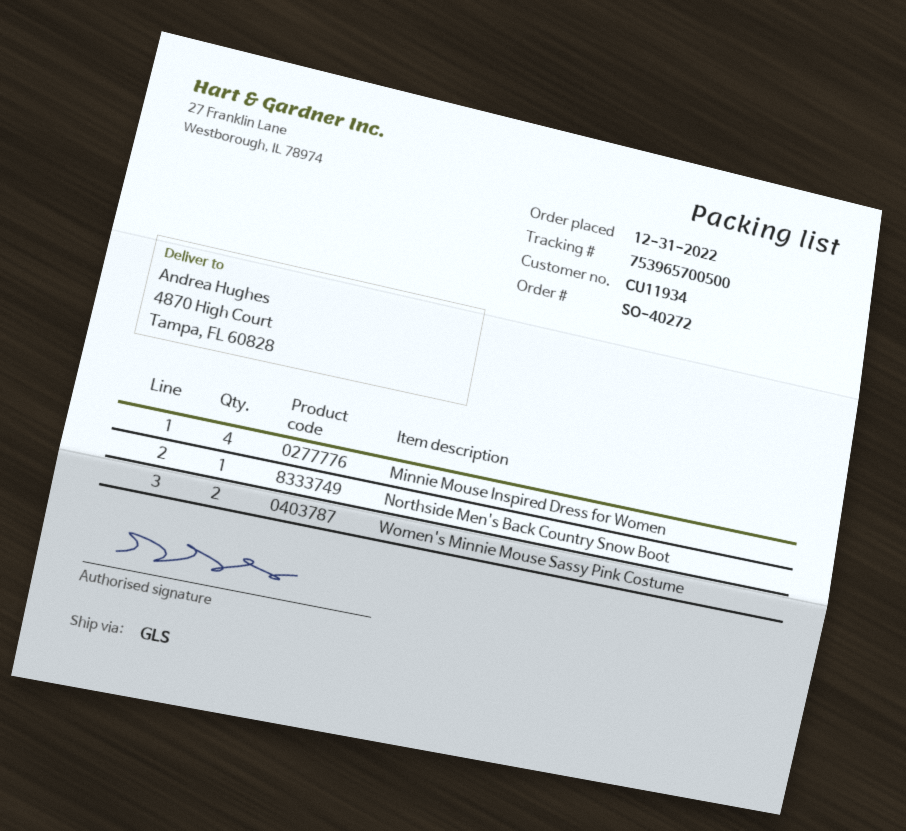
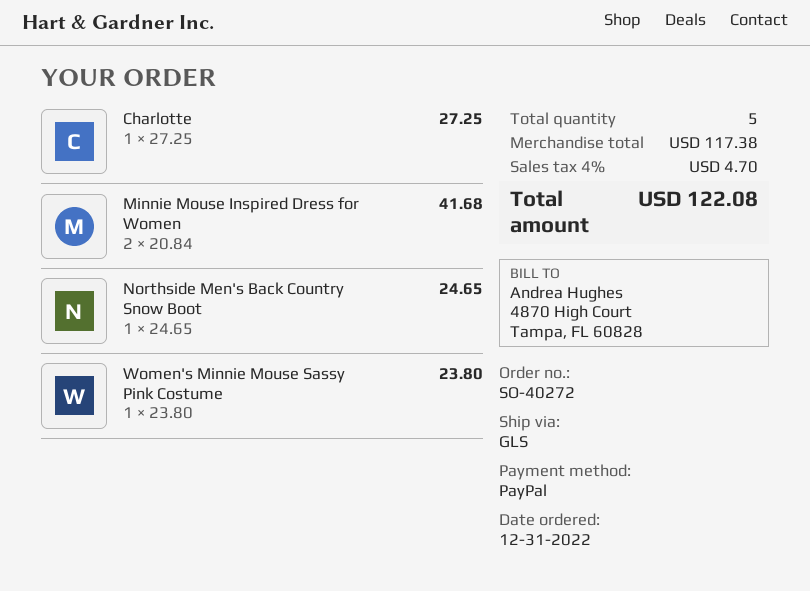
Minnie Mouse Inspired Dress for Women: 4 -> 2
Women's Minnie Mouse Sassy Pink Costume: 2 -> 1
Charlotte: none -> 1

